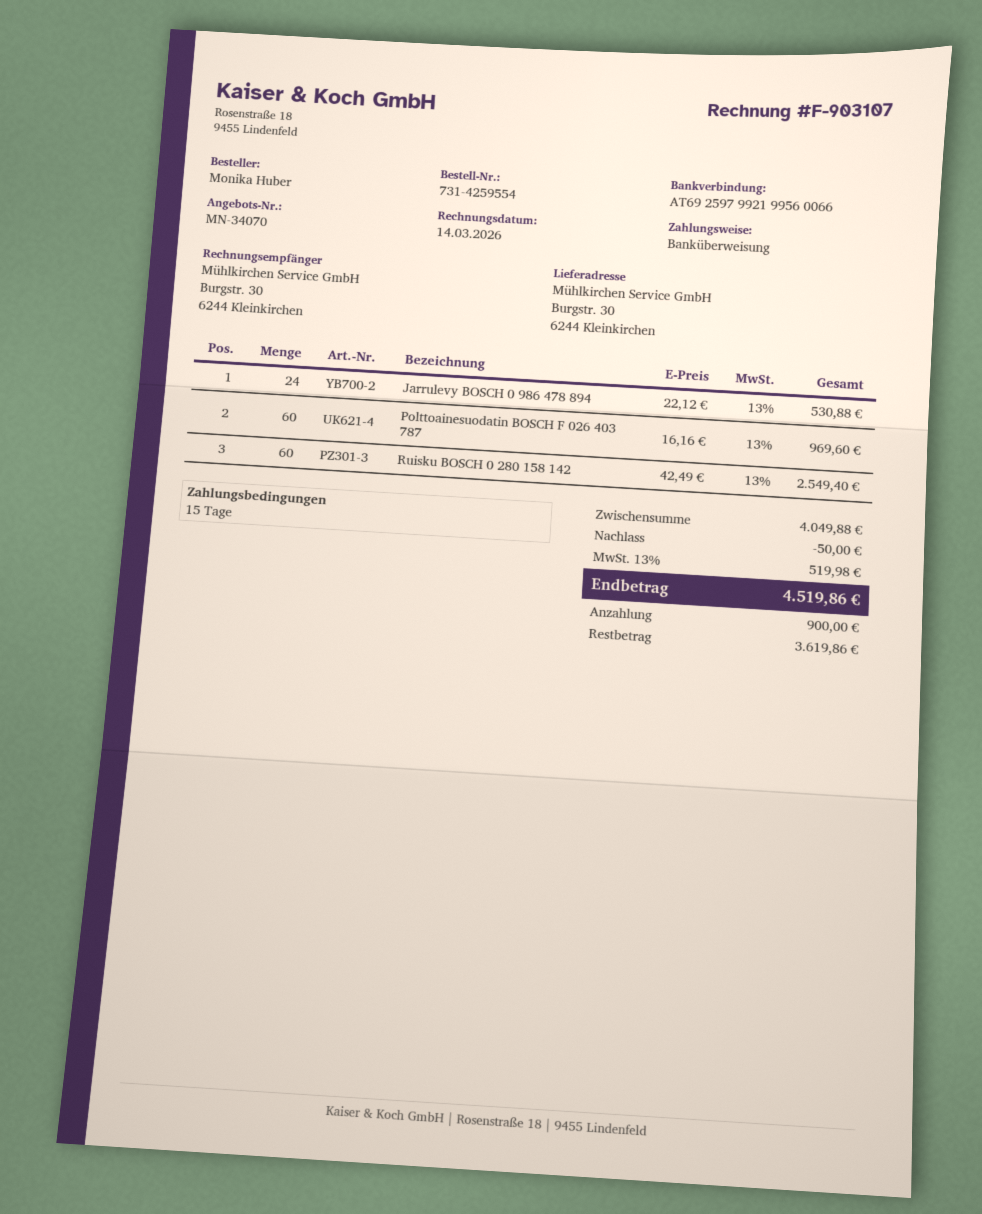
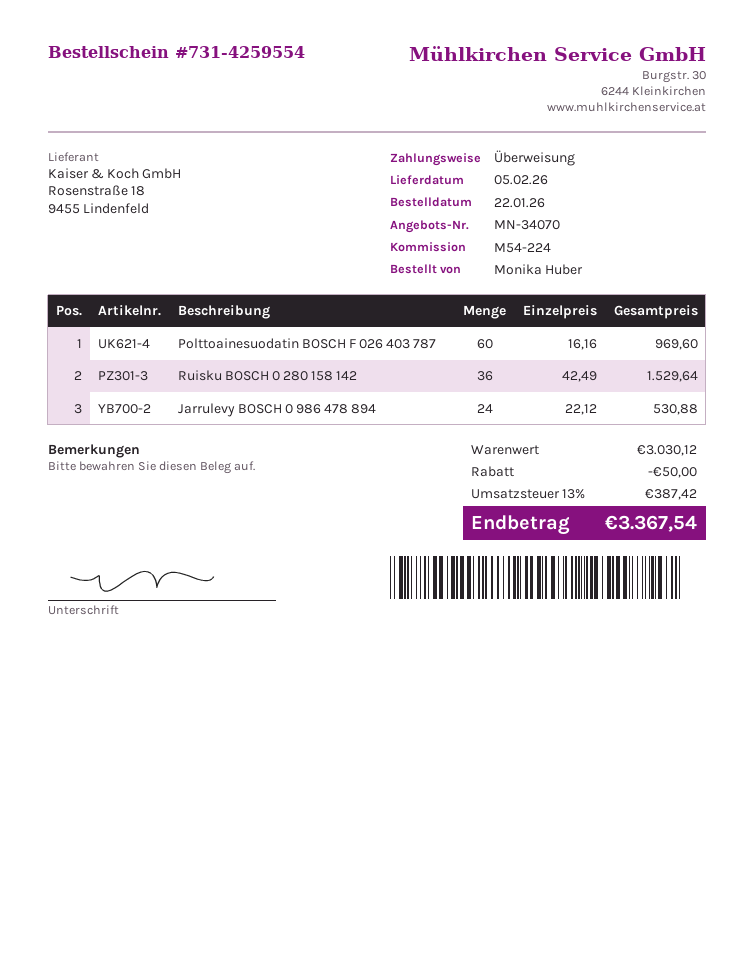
Ruisku BOSCH 0 280 158 142: 60 x 42.49 = 2549.40 -> 36 x 42.49 = 1529.64
subtotal: 4049.88 -> 3030.12
tax: 13% = 519.98 -> 13% = 387.42
total: 4519.86 -> 3367.54

